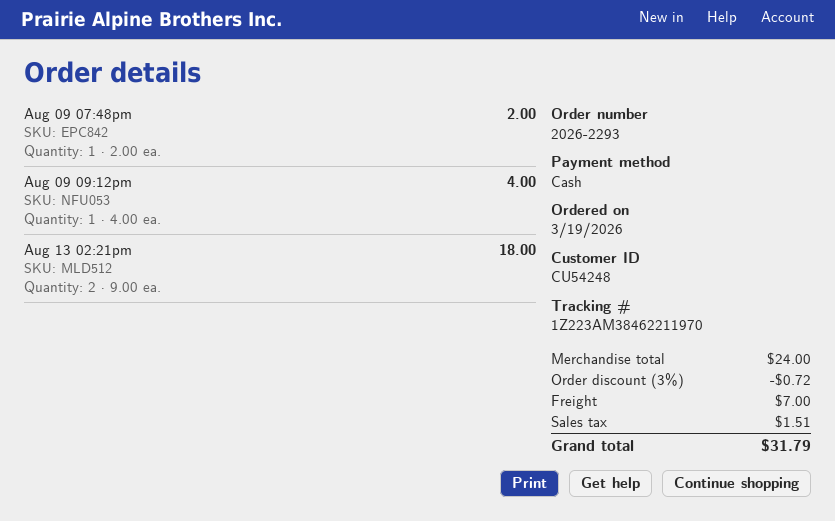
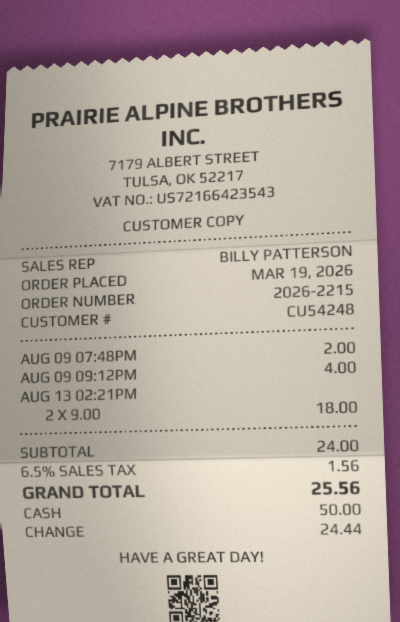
order number: 2026-2293 -> 2026-2215
discount: 3% = 0.72 -> none
shipping: 7.00 -> none
tax: 1.51 -> 1.56
total: 31.79 -> 25.56

